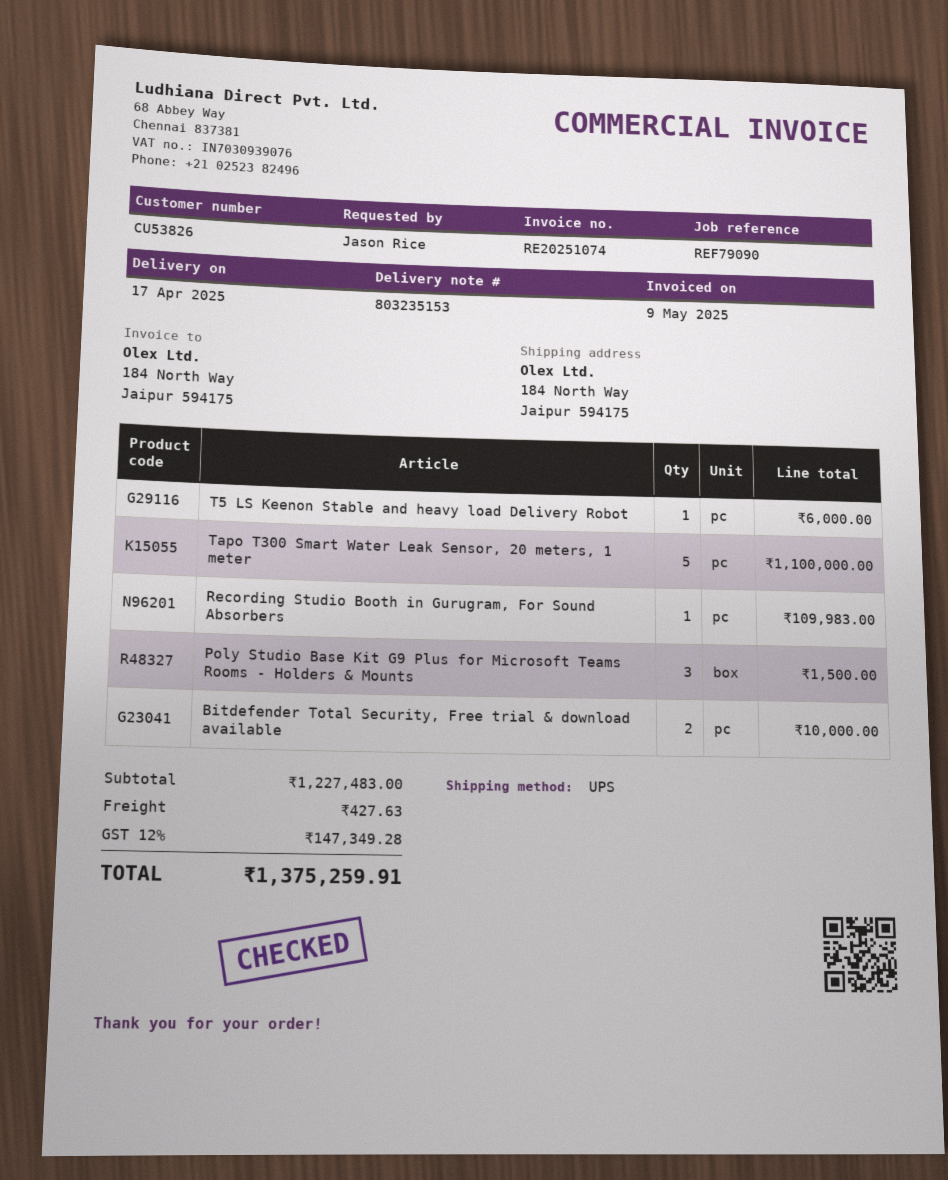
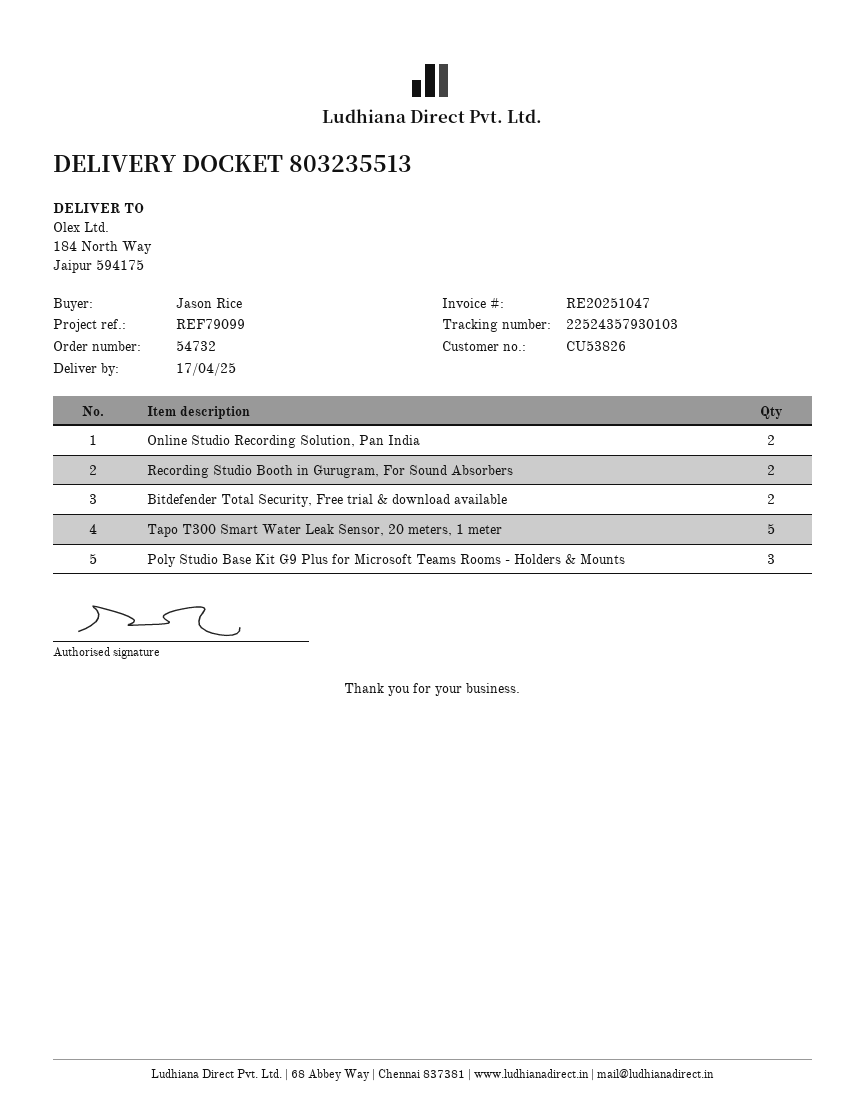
delivery note number: 803235153 -> 803235513
invoice number: RE20251074 -> RE20251047
reference: REF79090 -> REF79099
T5 LS Keenon Stable and heavy load Delivery Robot: 1 -> none
Recording Studio Booth in Gurugram, For Sound Absorbers: 1 -> 2
Online Studio Recording Solution, Pan India: none -> 2

